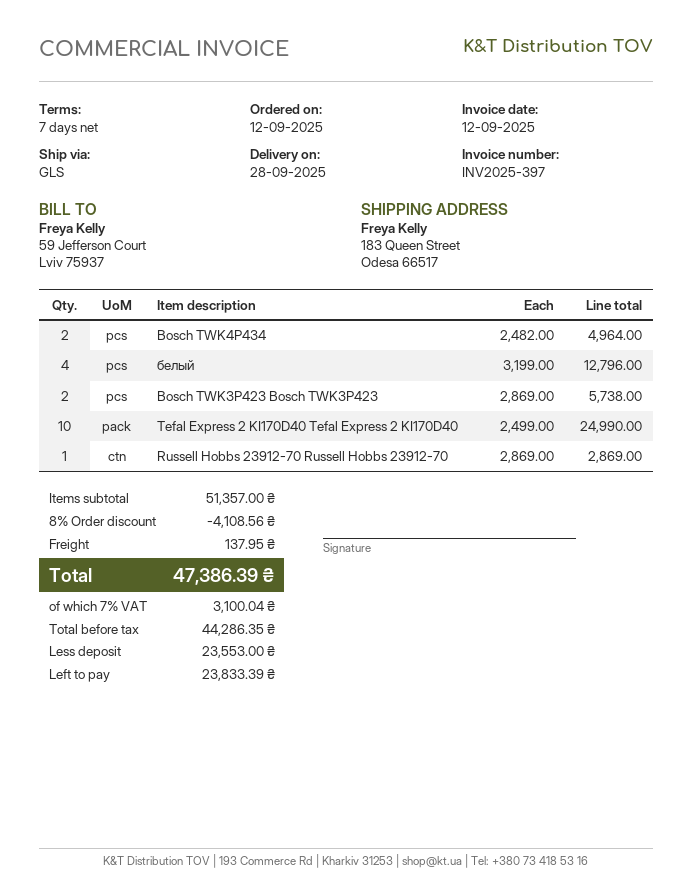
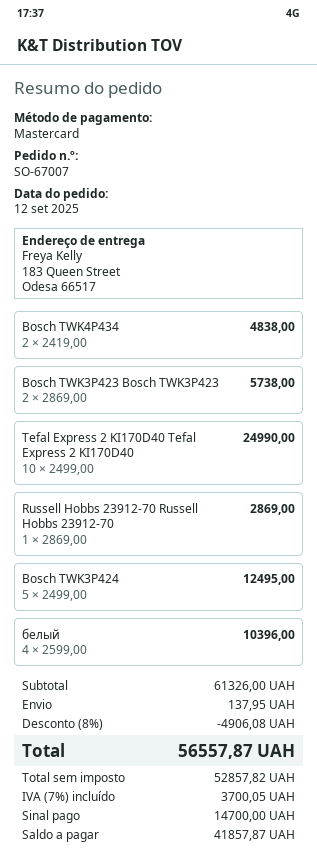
Bosch TWK4P434: 2 x 2482.00 = 4964.00 -> 2 x 2419.00 = 4838.00
белый: 4 x 3199.00 = 12796.00 -> 4 x 2599.00 = 10396.00
Bosch TWK3P424: none -> 5 x 2499.00 = 12495.00
subtotal: 51357.00 -> 61326.00
discount: 8% = 4108.56 -> 8% = 4906.08
net: 44286.35 -> 52857.82
tax: 7% = 3100.04 -> 7% = 3700.05
total: 47386.39 -> 56557.87
deposit: 23553.00 -> 14700.00
balance: 23833.39 -> 41857.87

